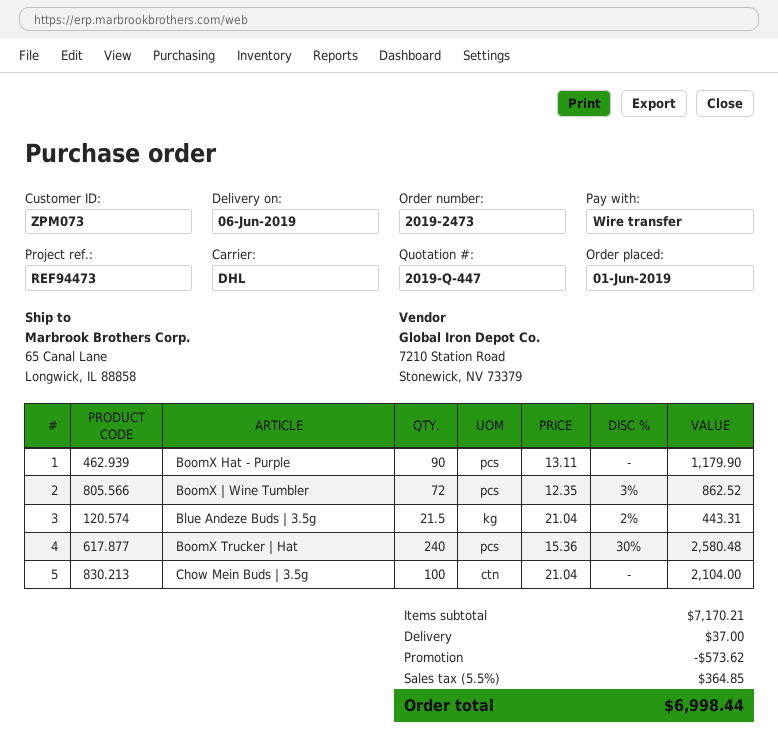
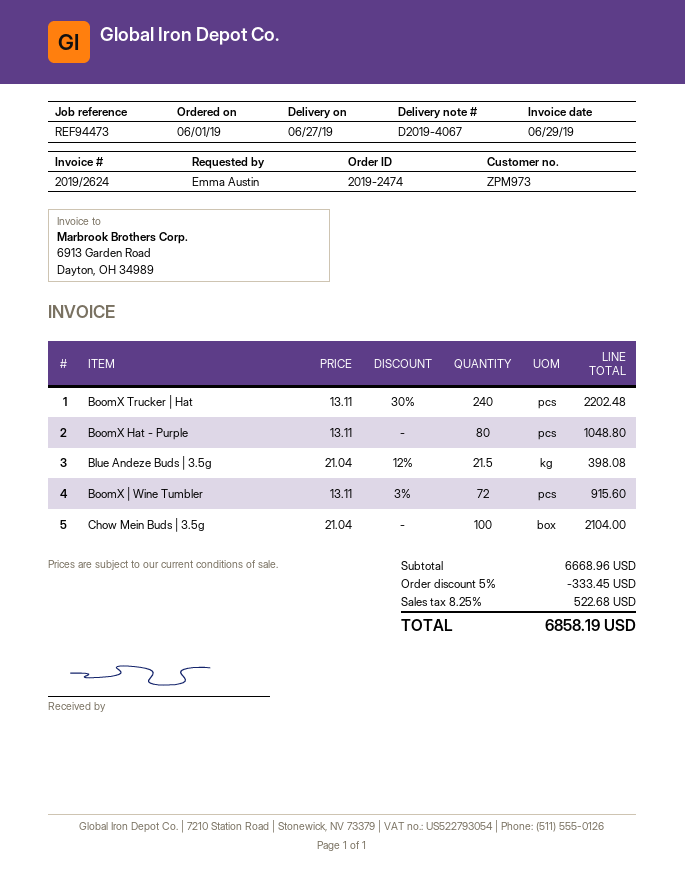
order number: 2019-2473 -> 2019-2474
delivery date: 2019-06-06 -> 2019-06-27
customer number: ZPM073 -> ZPM973
BoomX Hat - Purple: 90 x 13.11 = 1179.90 -> 80 x 13.11 = 1048.80
BoomX | Wine Tumbler: 72 x 12.35 - 3% = 862.52 -> 72 x 13.11 - 3% = 915.60
Blue Andeze Buds | 3.5g: 21.5 x 21.04 - 2% = 443.31 -> 21.5 x 21.04 - 12% = 398.08
BoomX Trucker | Hat: 240 x 15.36 - 30% = 2580.48 -> 240 x 13.11 - 30% = 2202.48
subtotal: 7170.21 -> 6668.96
discount: 573.62 -> 333.45
shipping: 37.00 -> none
tax: 5.5% = 364.85 -> 8.25% = 522.68
total: 6998.44 -> 6858.19

